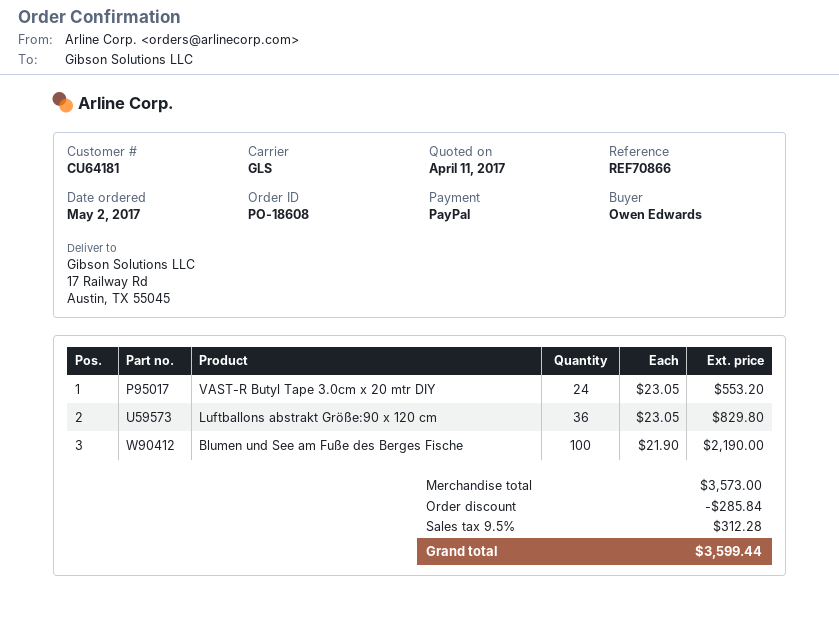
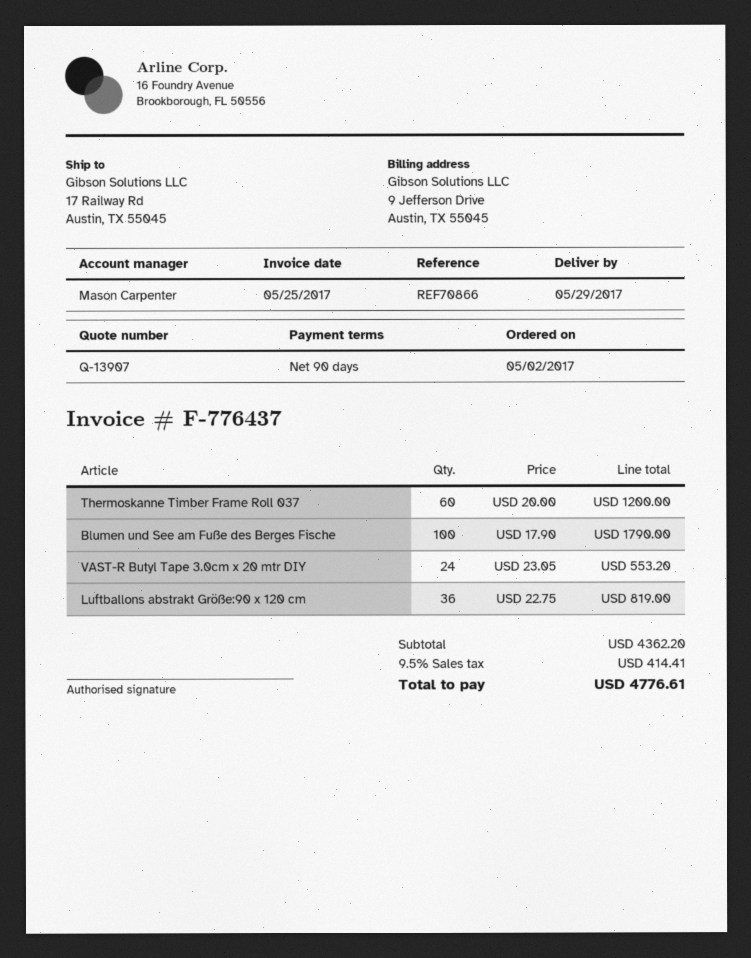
Luftballons abstrakt Größe:90 x 120 cm: 36 x 23.05 = 829.80 -> 36 x 22.75 = 819.00
Blumen und See am Fuße des Berges Fische: 100 x 21.90 = 2190.00 -> 100 x 17.90 = 1790.00
Thermoskanne Timber Frame Roll 037: none -> 60 x 20.00 = 1200.00
subtotal: 3573.00 -> 4362.20
discount: 285.84 -> none
tax: 9.5% = 312.28 -> 9.5% = 414.41
total: 3599.44 -> 4776.61

